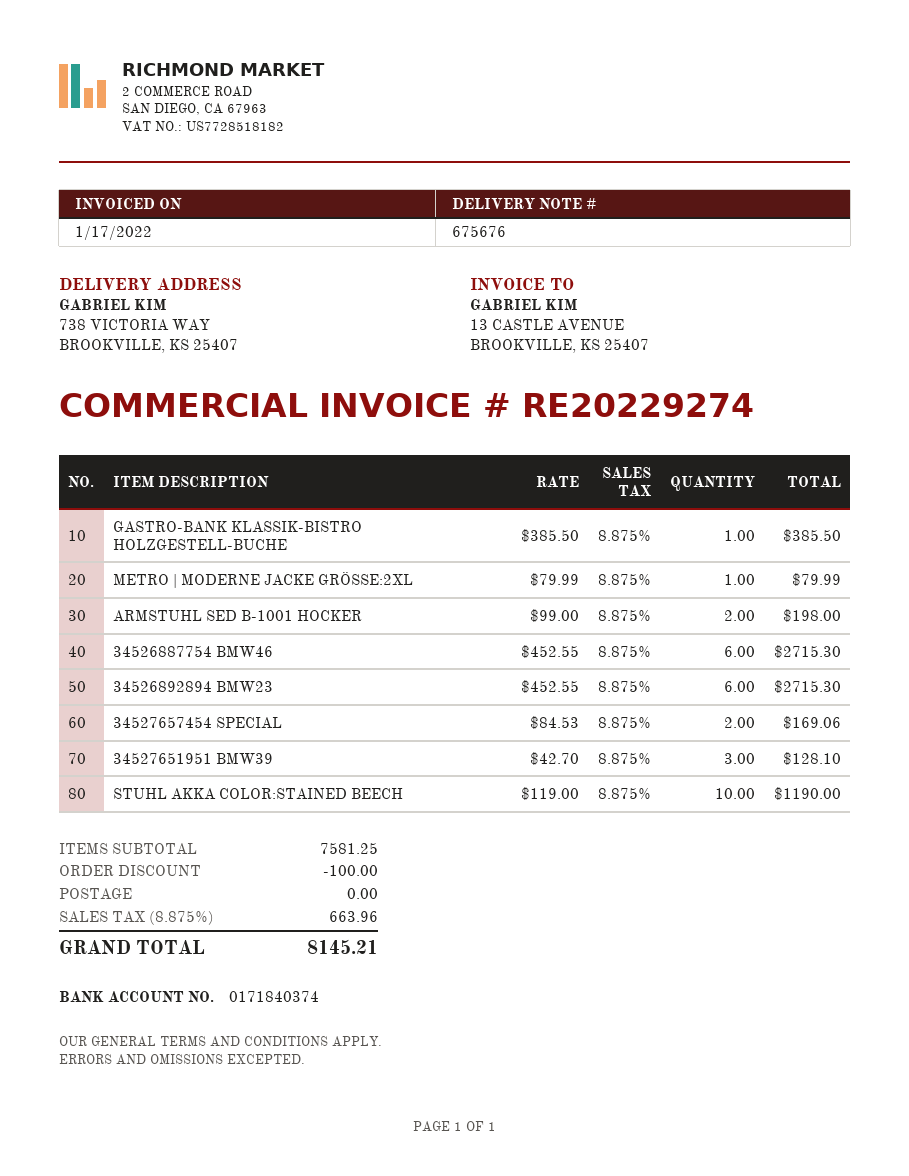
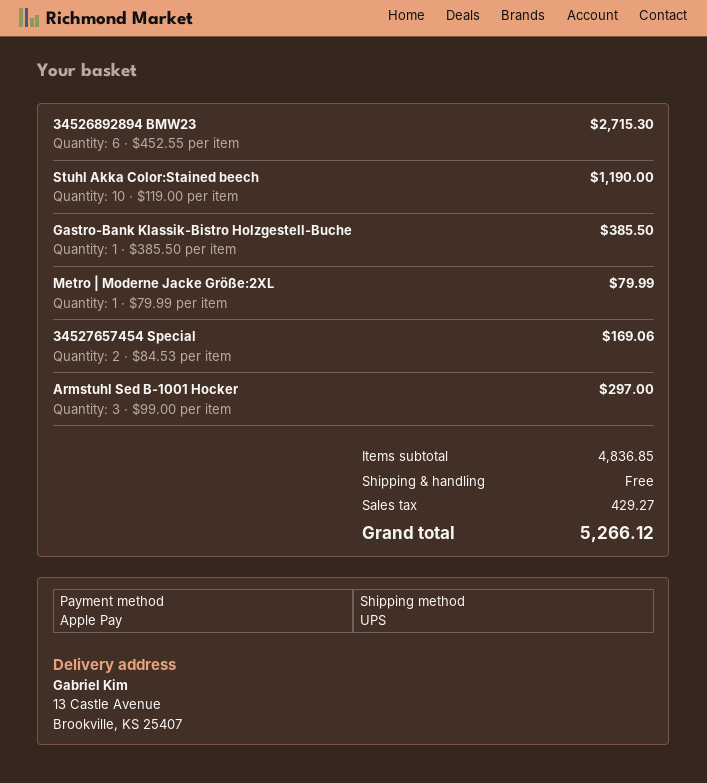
ship to: 738 VICTORIA WAY, BROOKVILLE, KS 25407 -> 13 Castle Avenue, Brookville, KS 25407
ARMSTUHL SED B-1001 HOCKER: 2 x 99.00 = 198.00 -> 3 x 99.00 = 297.00
34526887754 BMW46: 6 x 452.55 = 2715.30 -> none
34527651951 BMW39: 3 x 42.70 = 128.10 -> none
subtotal: 7581.25 -> 4836.85
discount: 100.00 -> none
tax: 663.96 -> 429.27
total: 8145.21 -> 5266.12

